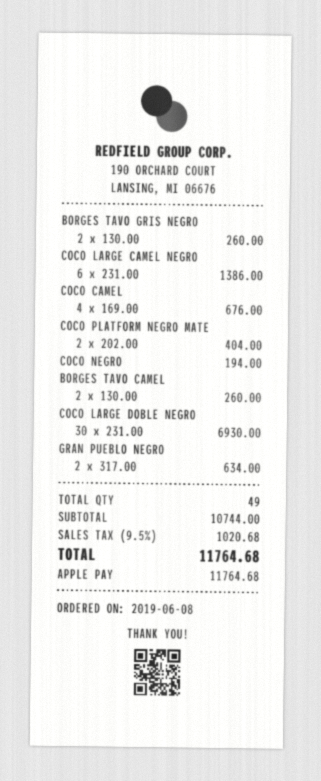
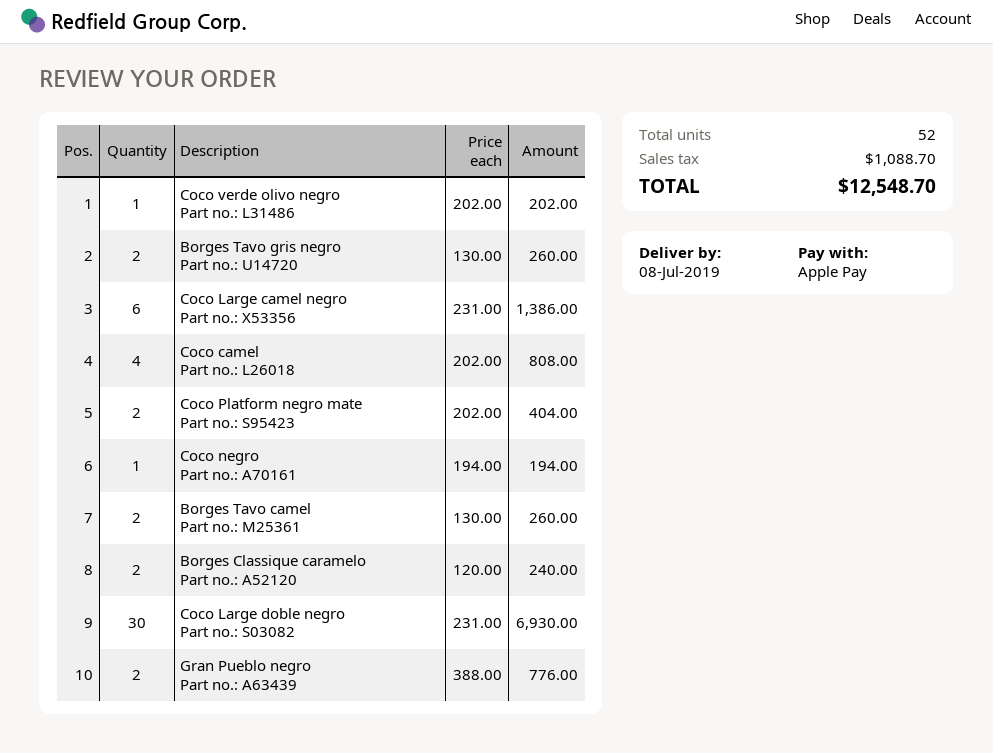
COCO CAMEL: 4 x 169.00 = 676.00 -> 4 x 202.00 = 808.00
GRAN PUEBLO NEGRO: 2 x 317.00 = 634.00 -> 2 x 388.00 = 776.00
Coco verde olivo negro: none -> 1 x 202.00 = 202.00
Borges Classique caramelo: none -> 2 x 120.00 = 240.00
total quantity: 49 -> 52
tax: 1020.68 -> 1088.70
total: 11764.68 -> 12548.70

